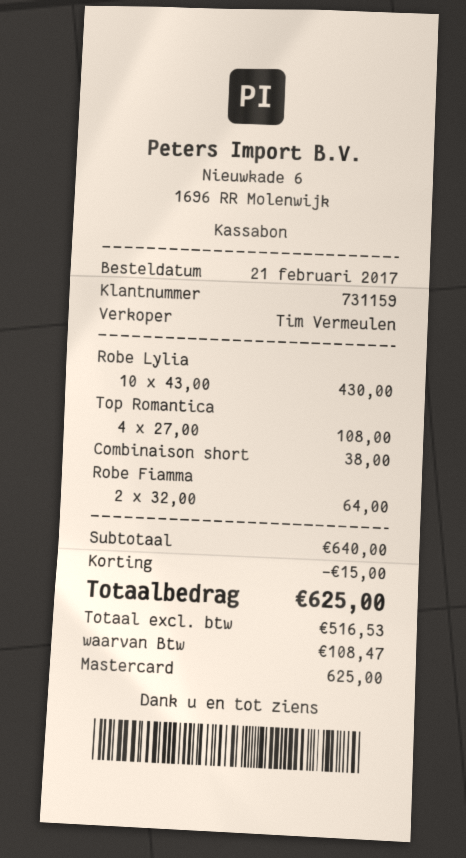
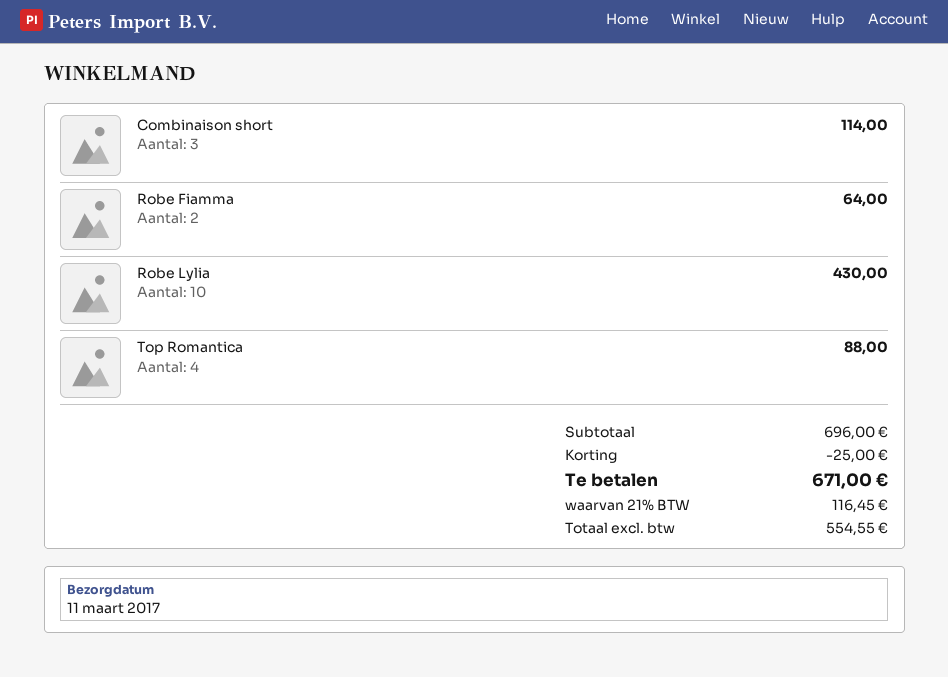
Top Romantica: 4 for 108.00 -> 4 for 88.00
Combinaison short: 1 for 38.00 -> 3 for 114.00
subtotal: 640.00 -> 696.00
discount: 15.00 -> 25.00
net: 516.53 -> 554.55
tax: 108.47 -> 116.45
total: 625.00 -> 671.00

